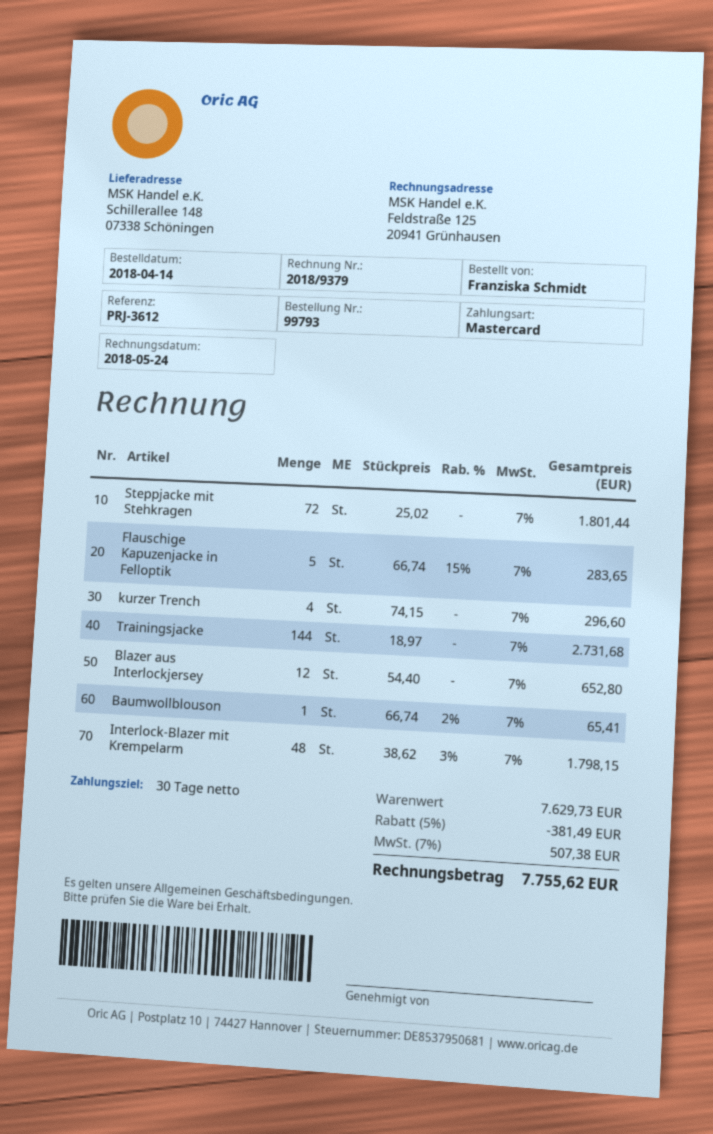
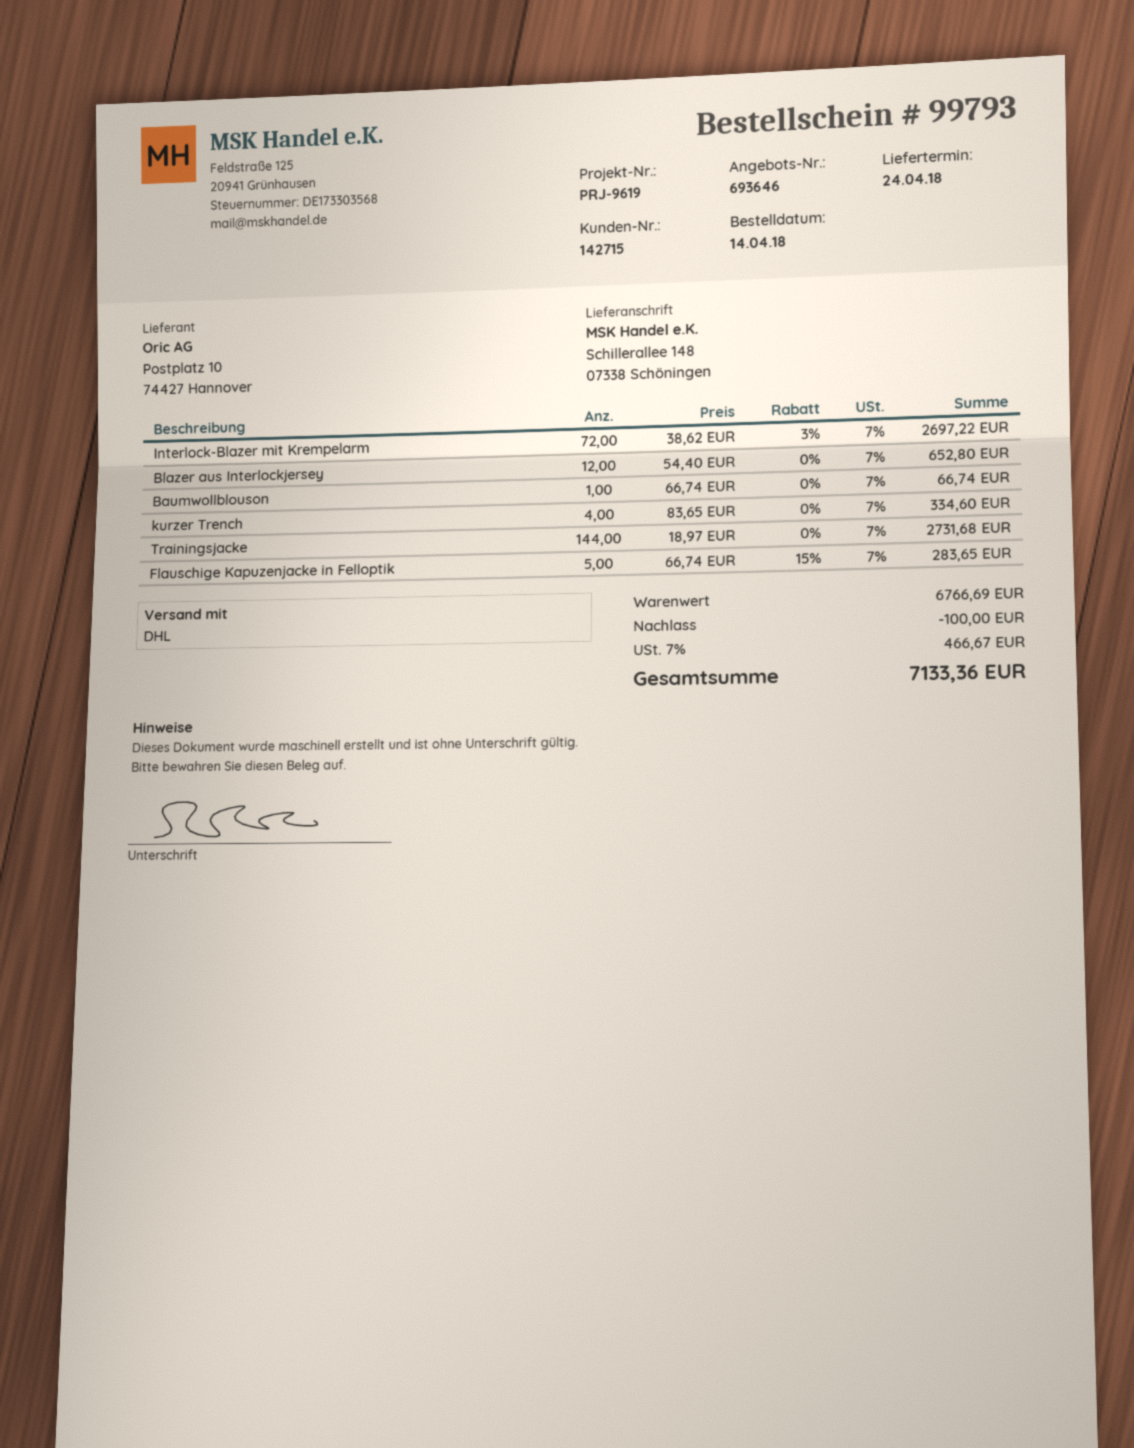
reference: PRJ-3612 -> PRJ-9619
Steppjacke mit Stehkragen: 72 x 25.02 = 1801.44 -> none
kurzer Trench: 4 x 74.15 = 296.60 -> 4 x 83.65 = 334.60
Baumwollblouson: 1 x 66.74 - 2% = 65.41 -> 1 x 66.74 = 66.74
Interlock-Blazer mit Krempelarm: 48 x 38.62 - 3% = 1798.15 -> 72 x 38.62 - 3% = 2697.22
subtotal: 7629.73 -> 6766.69
discount: 381.49 -> 100.00
tax: 7% = 507.38 -> 7% = 466.67
total: 7755.62 -> 7133.36

